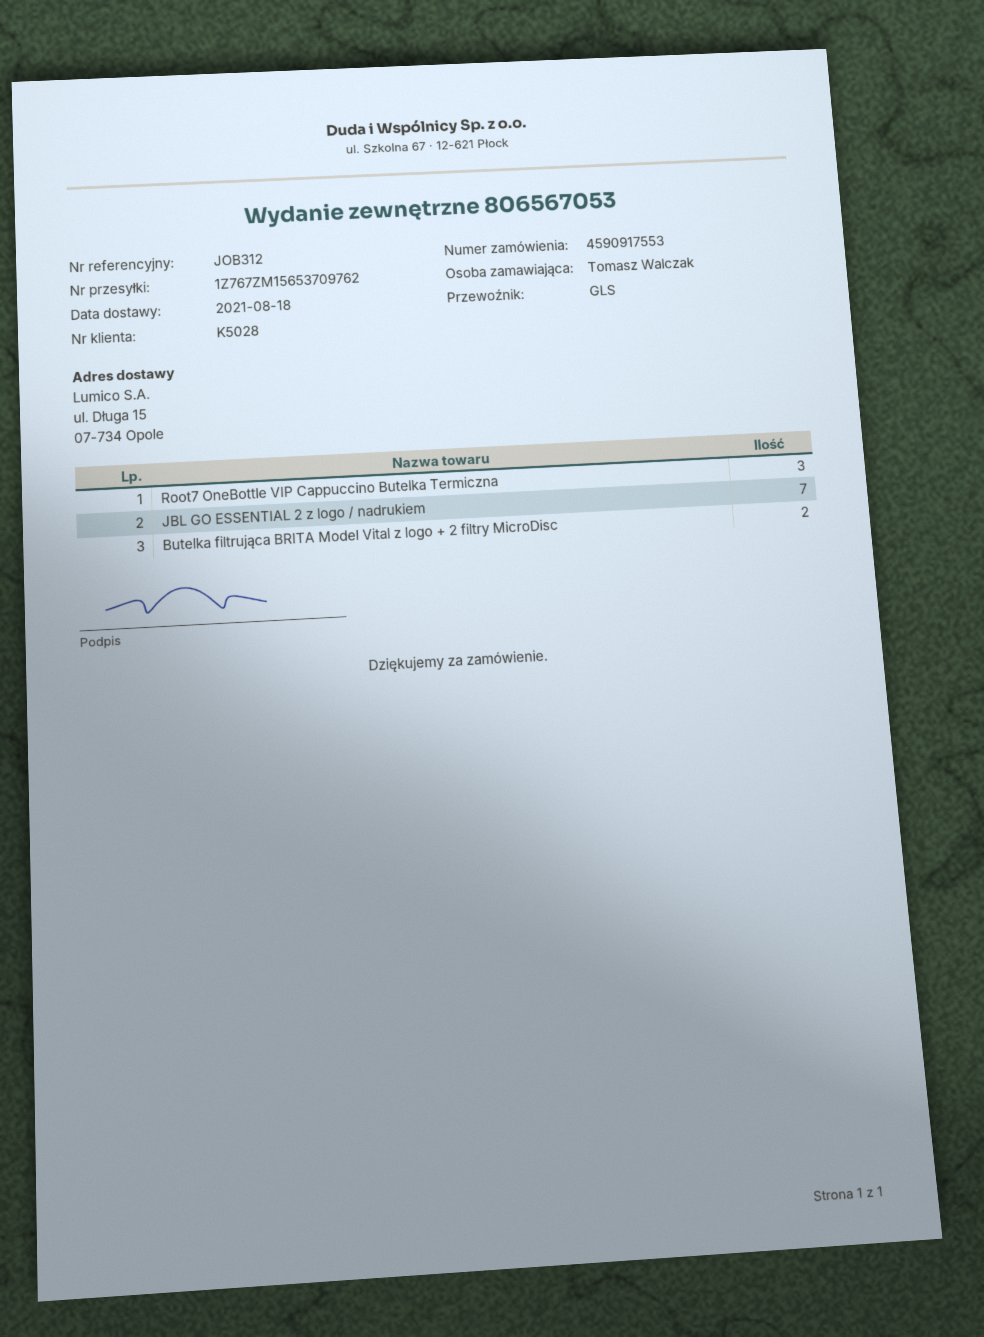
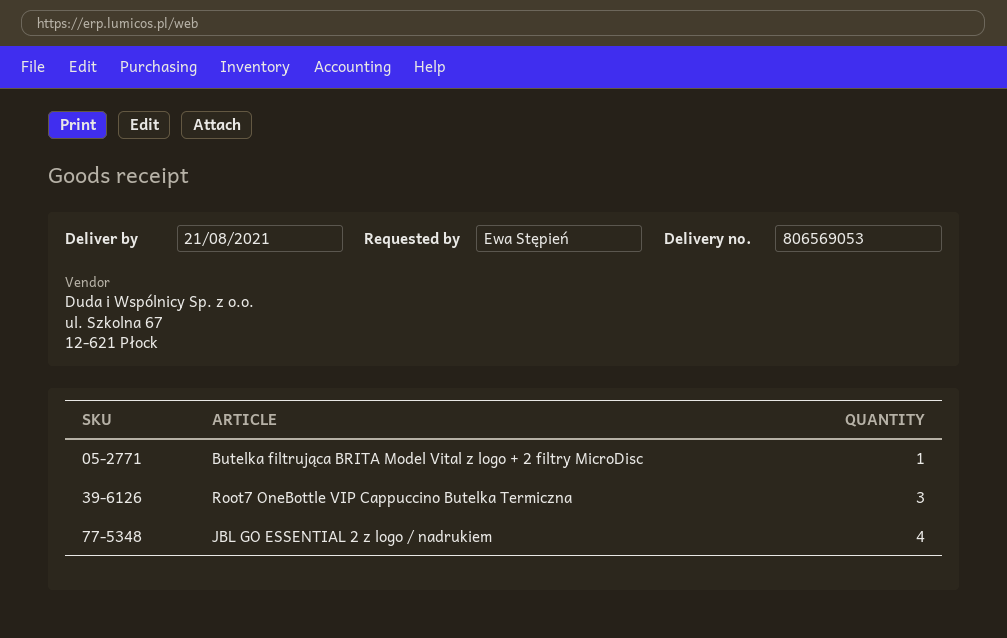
delivery note number: 806567053 -> 806569053
delivery date: 2021-08-18 -> 2021-08-21
ordered by: Tomasz Walczak -> Ewa Stępień
JBL GO ESSENTIAL 2 z logo / nadrukiem: 7 -> 4
Butelka filtrująca BRITA Model Vital z logo + 2 filtry MicroDisc: 2 -> 1

